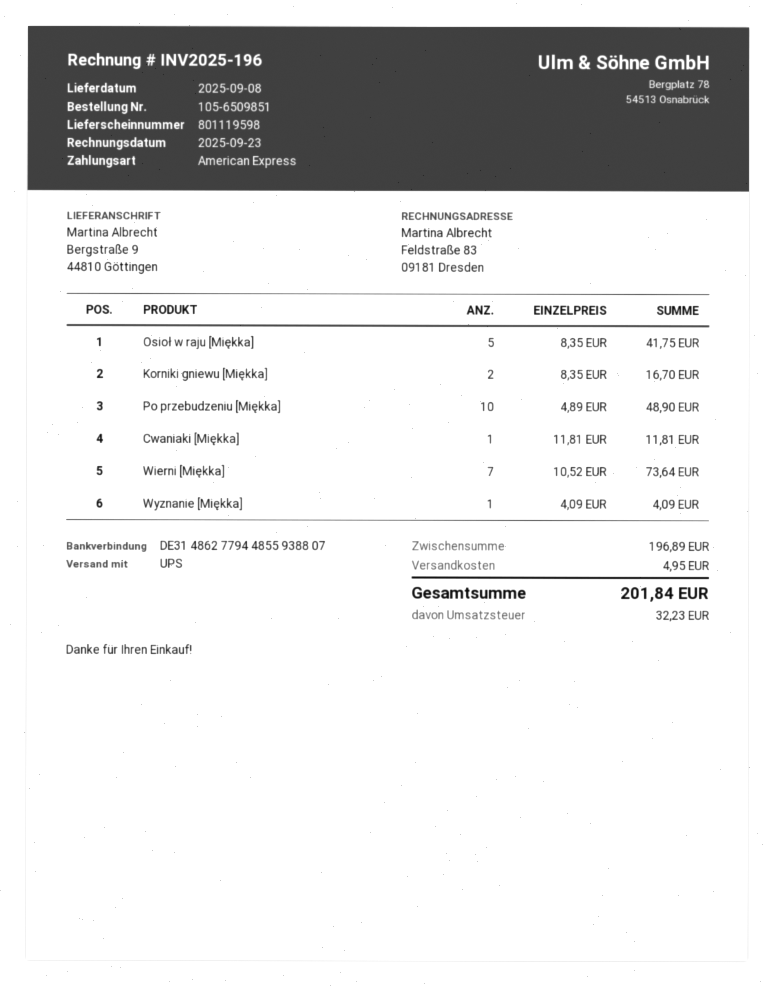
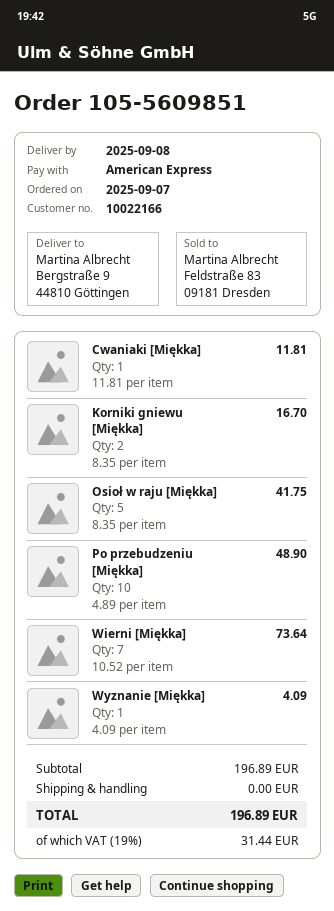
order number: 105-6509851 -> 105-5609851
shipping: 4.95 -> 0.00
tax: 32.23 -> 31.44
total: 201.84 -> 196.89

